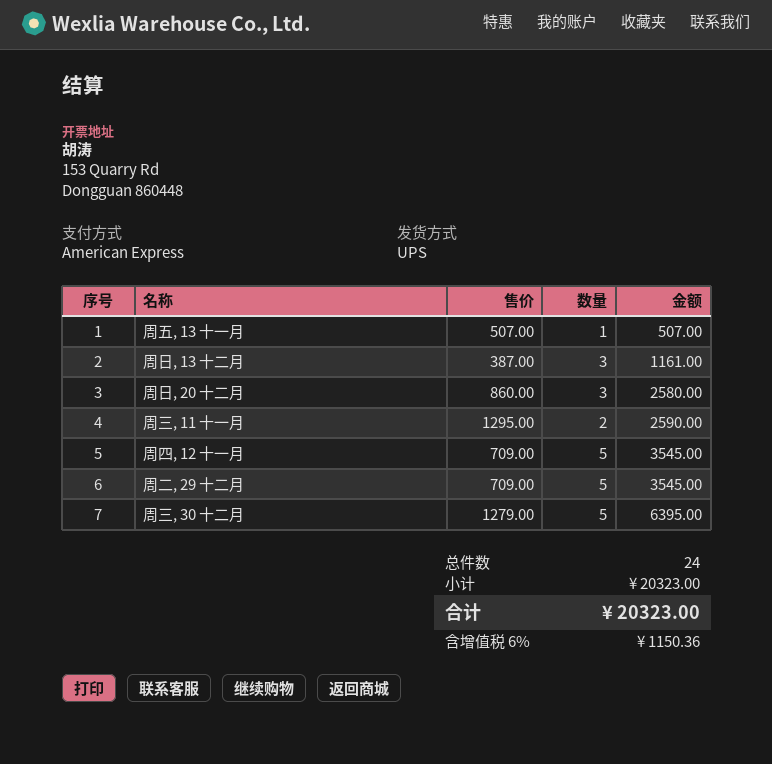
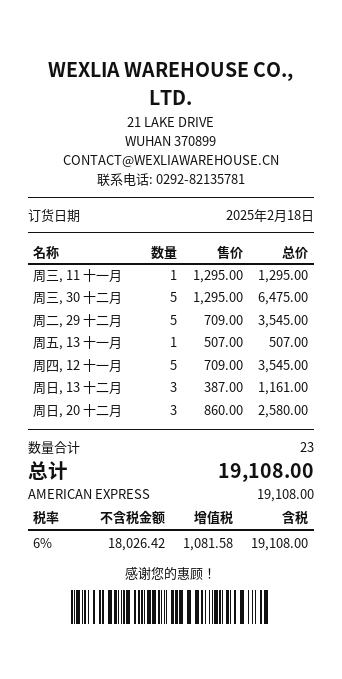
周三, 11 十一月: 2 x 1295.00 = 2590.00 -> 1 x 1295.00 = 1295.00
周三, 30 十二月: 5 x 1279.00 = 6395.00 -> 5 x 1295.00 = 6475.00
total quantity: 24 -> 23
tax: 6% = 1150.36 -> 6% = 1081.58
total: 20323.00 -> 19108.00

